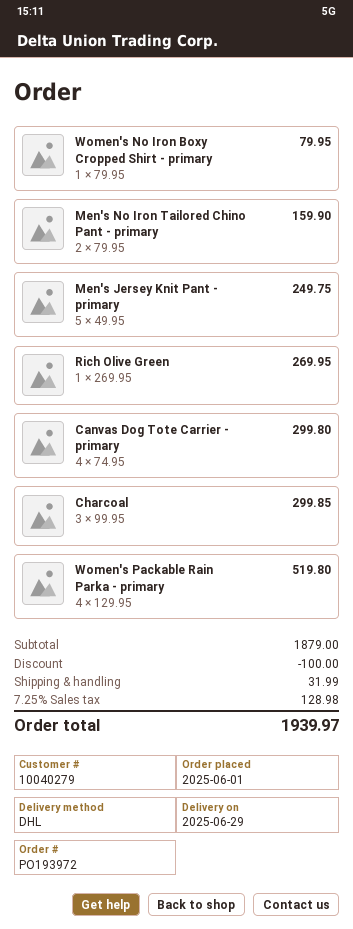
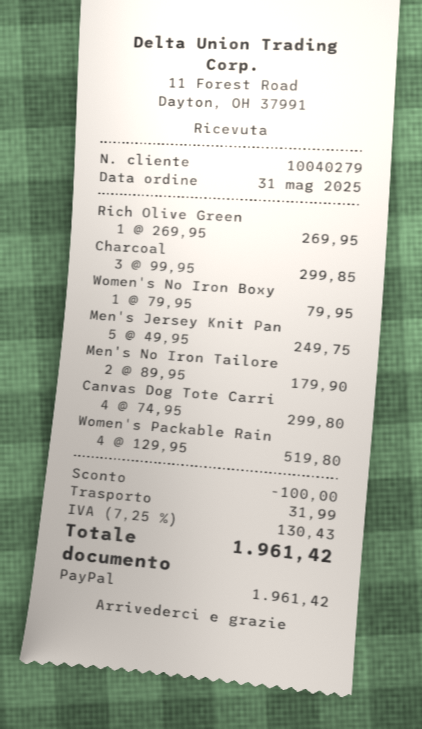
order date: 2025-06-01 -> 2025-05-31
Men's No Iron Tailored Chino Pant - primary: 2 x 79.95 = 159.90 -> 2 x 89.95 = 179.90
tax: 7.25% = 128.98 -> 7.25% = 130.43
total: 1939.97 -> 1961.42

